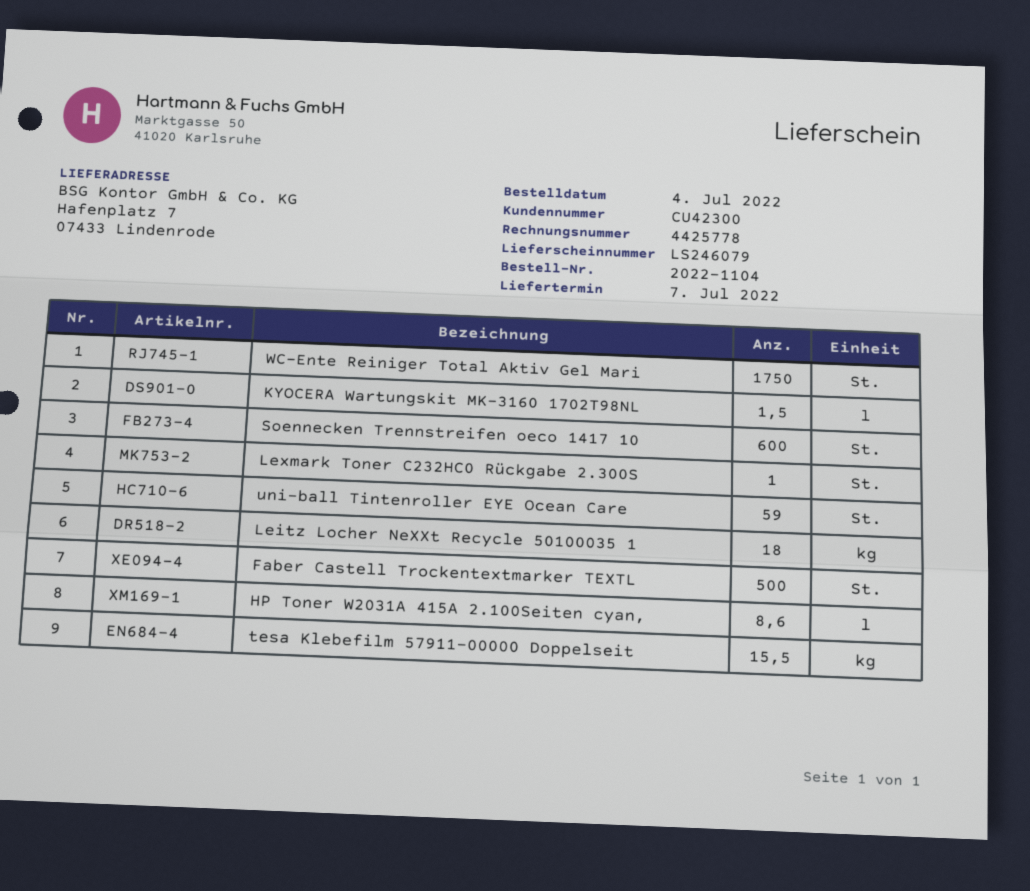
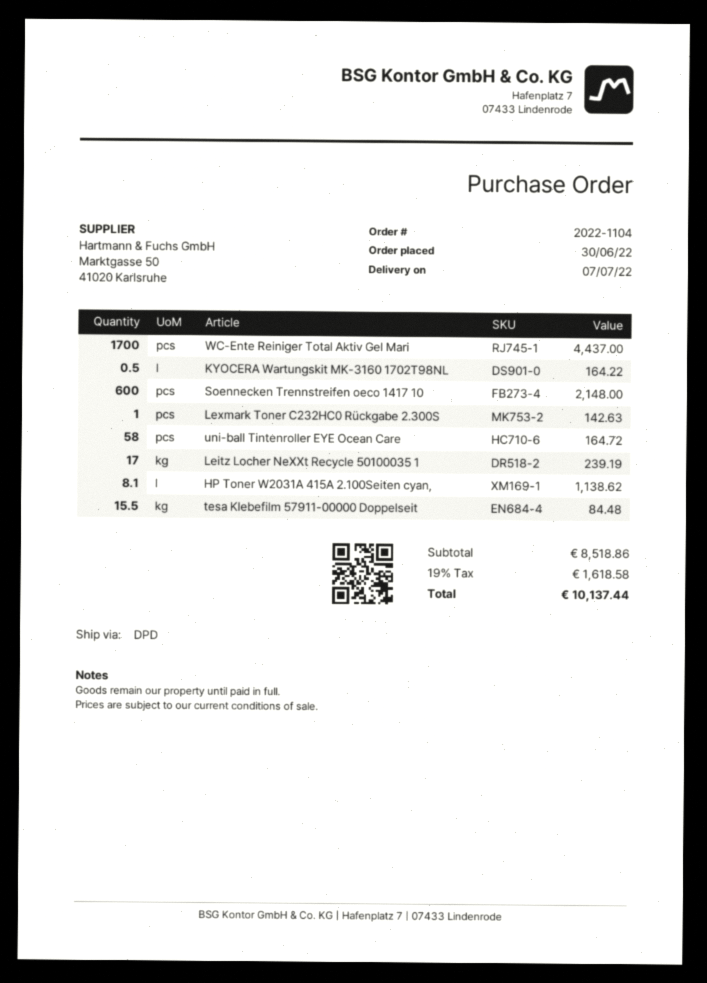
order date: 2022-07-04 -> 2022-06-30
WC-Ente Reiniger Total Aktiv Gel Mari: 1750 -> 1700
KYOCERA Wartungskit MK-3160 1702T98NL: 1.5 -> 0.5
uni-ball Tintenroller EYE Ocean Care: 59 -> 58
Leitz Locher NeXXt Recycle 50100035 1: 18 -> 17
Faber Castell Trockentextmarker TEXTL: 500 -> none
HP Toner W2031A 415A 2.100Seiten cyan,: 8.6 -> 8.1

